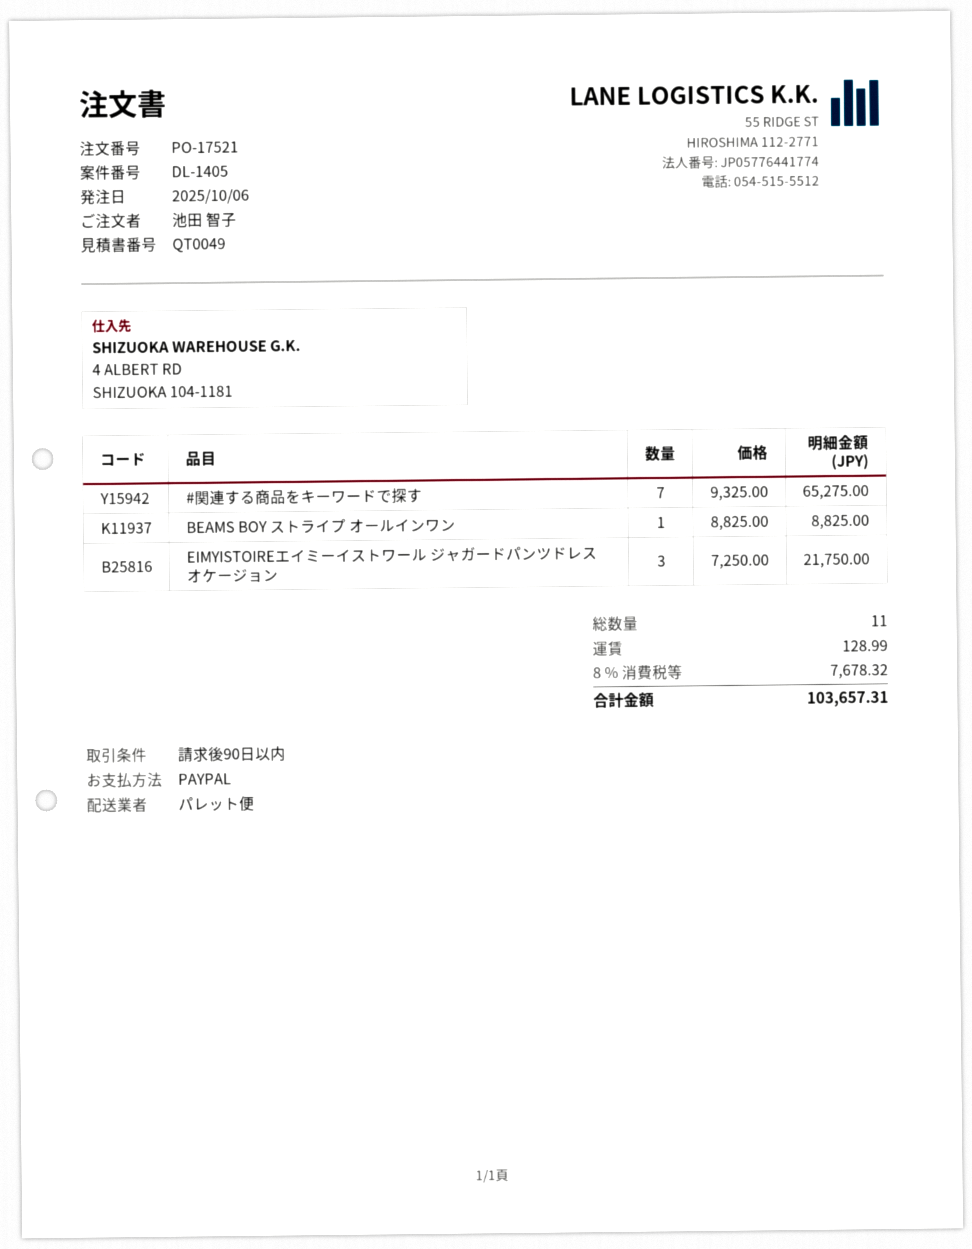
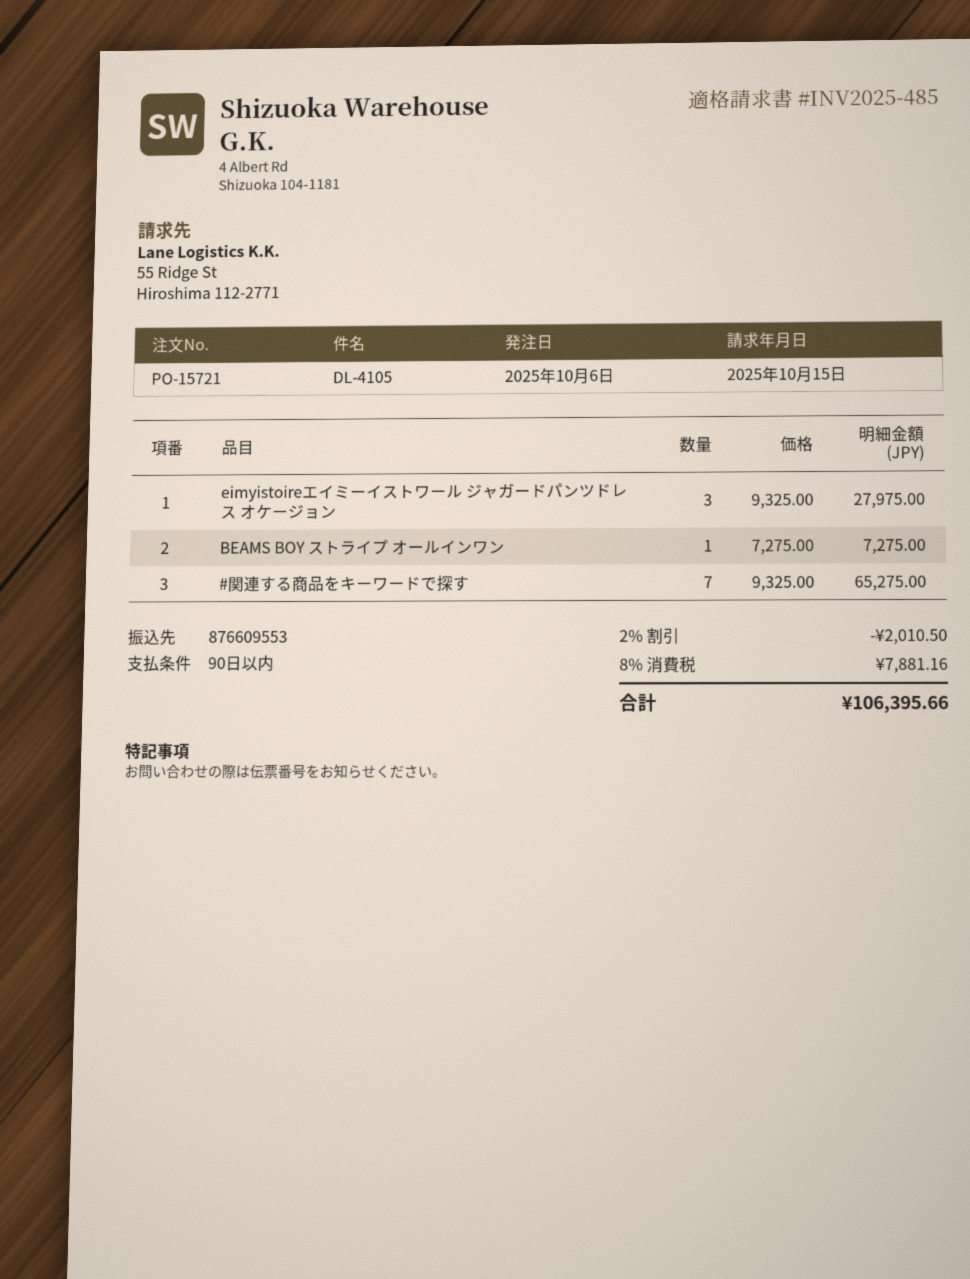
order number: PO-17521 -> PO-15721
reference: DL-1405 -> DL-4105
BEAMS BOY ストライプ オールインワン: 1 x 8825.00 = 8825.00 -> 1 x 7275.00 = 7275.00
EIMYISTOIREエイミーイストワール ジャガードパンツドレス オケージョン: 3 x 7250.00 = 21750.00 -> 3 x 9325.00 = 27975.00
discount: none -> 2% = 2010.50
shipping: 128.99 -> none
tax: 8% = 7678.32 -> 8% = 7881.16
total: 103657.31 -> 106395.66

